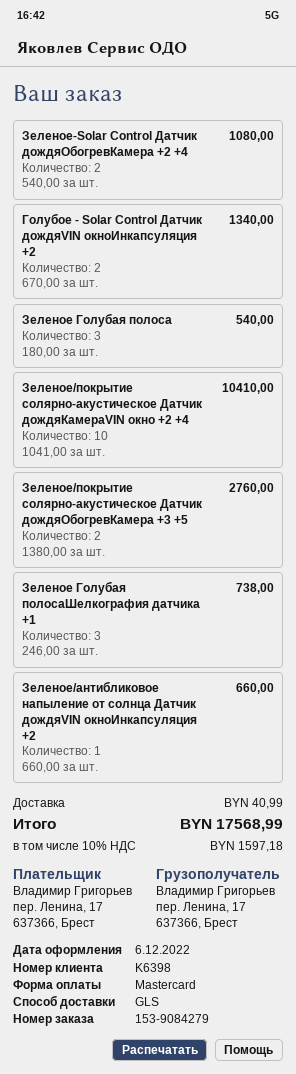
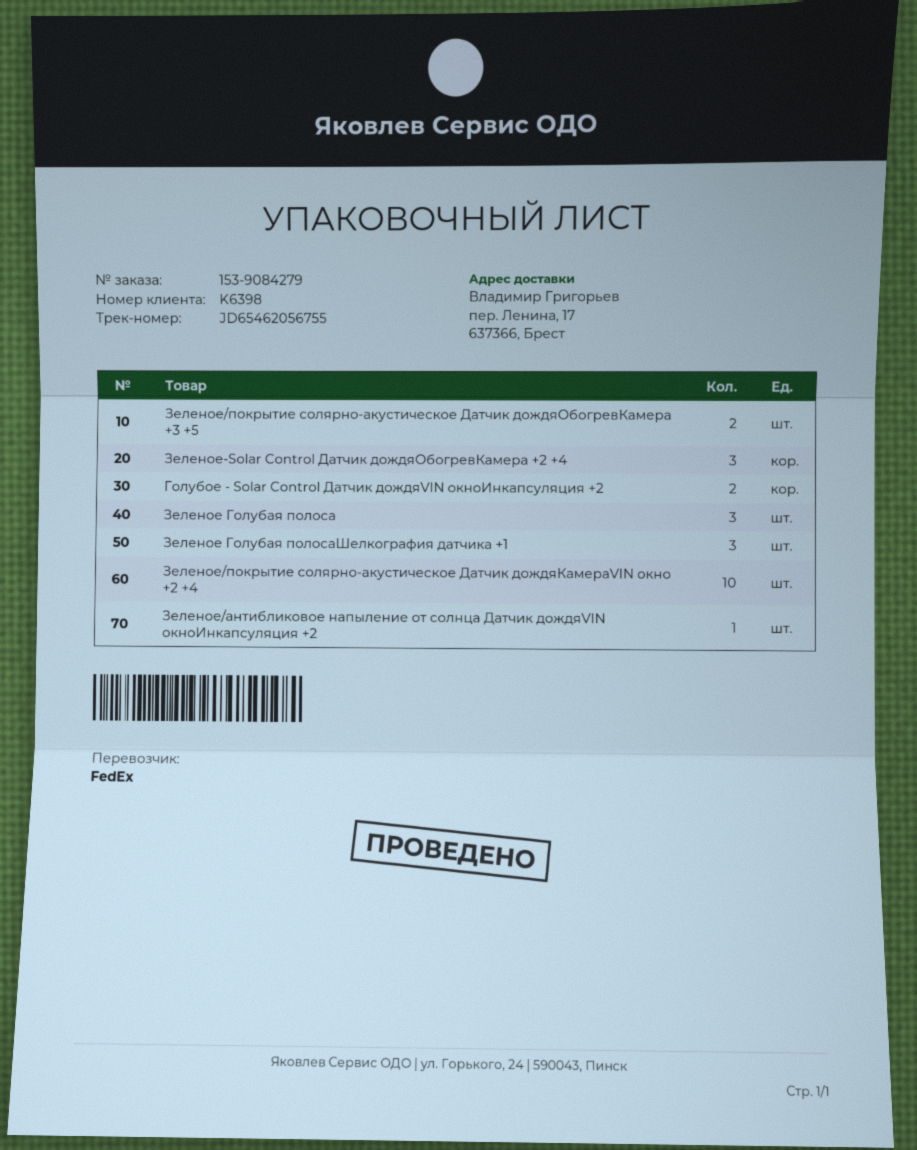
shipping method: GLS -> FedEx
Зеленое-Solar Control Датчик дождяОбогревКамера +2 +4: 2 -> 3

